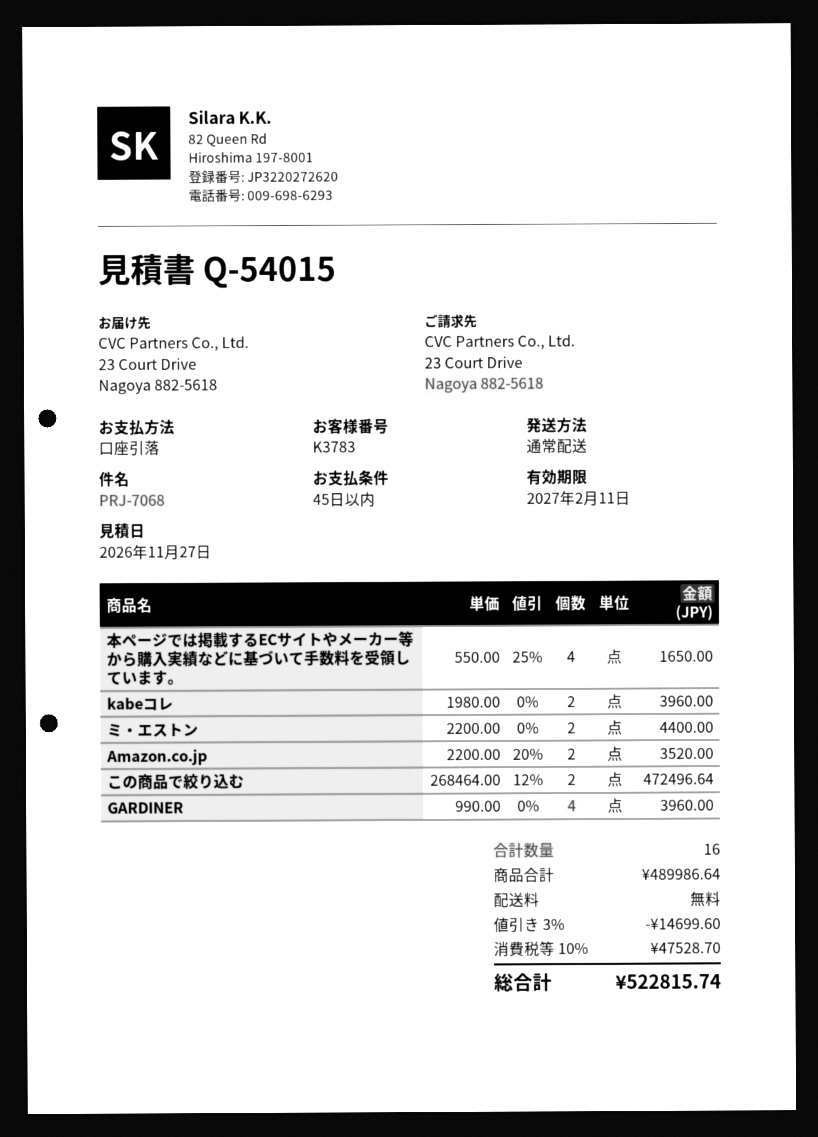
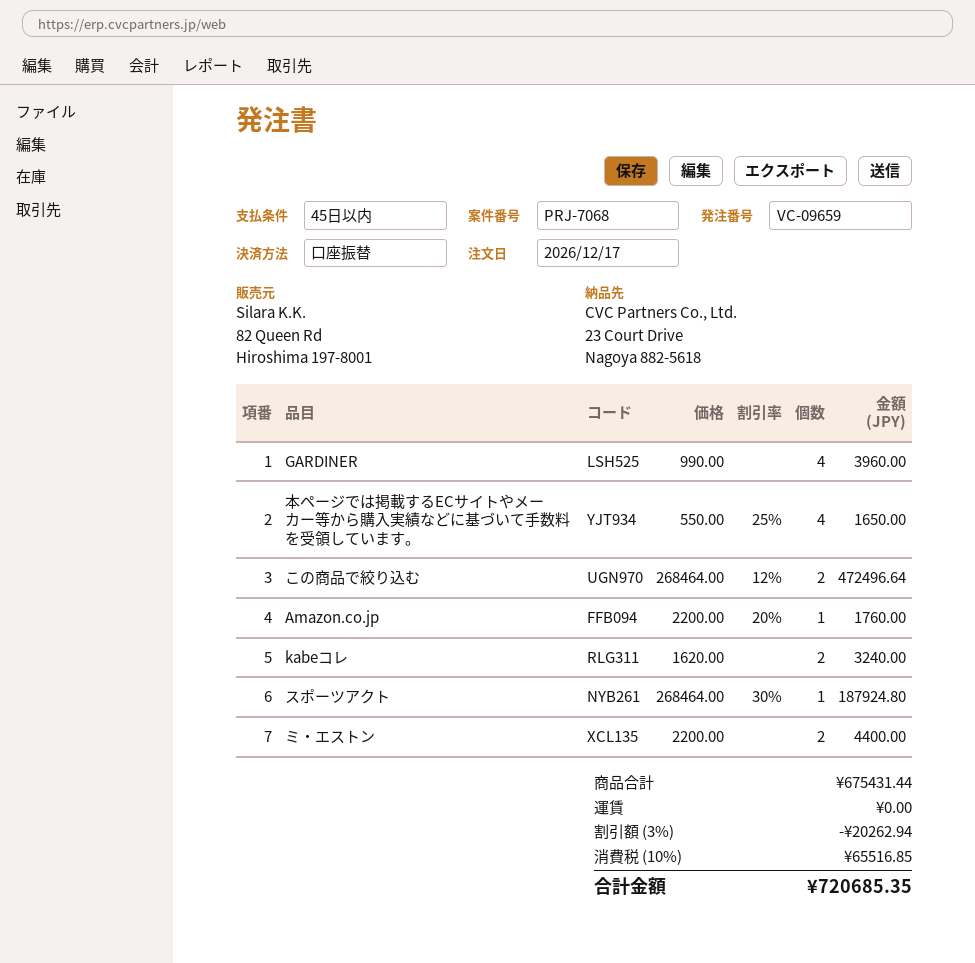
kabeコレ: 2 x 1980.00 = 3960.00 -> 2 x 1620.00 = 3240.00
Amazon.co.jp: 2 x 2200.00 - 20% = 3520.00 -> 1 x 2200.00 - 20% = 1760.00
スポーツアクト: none -> 1 x 268464.00 - 30% = 187924.80
subtotal: 489986.64 -> 675431.44
discount: 3% = 14699.60 -> 3% = 20262.94
tax: 10% = 47528.70 -> 10% = 65516.85
total: 522815.74 -> 720685.35

